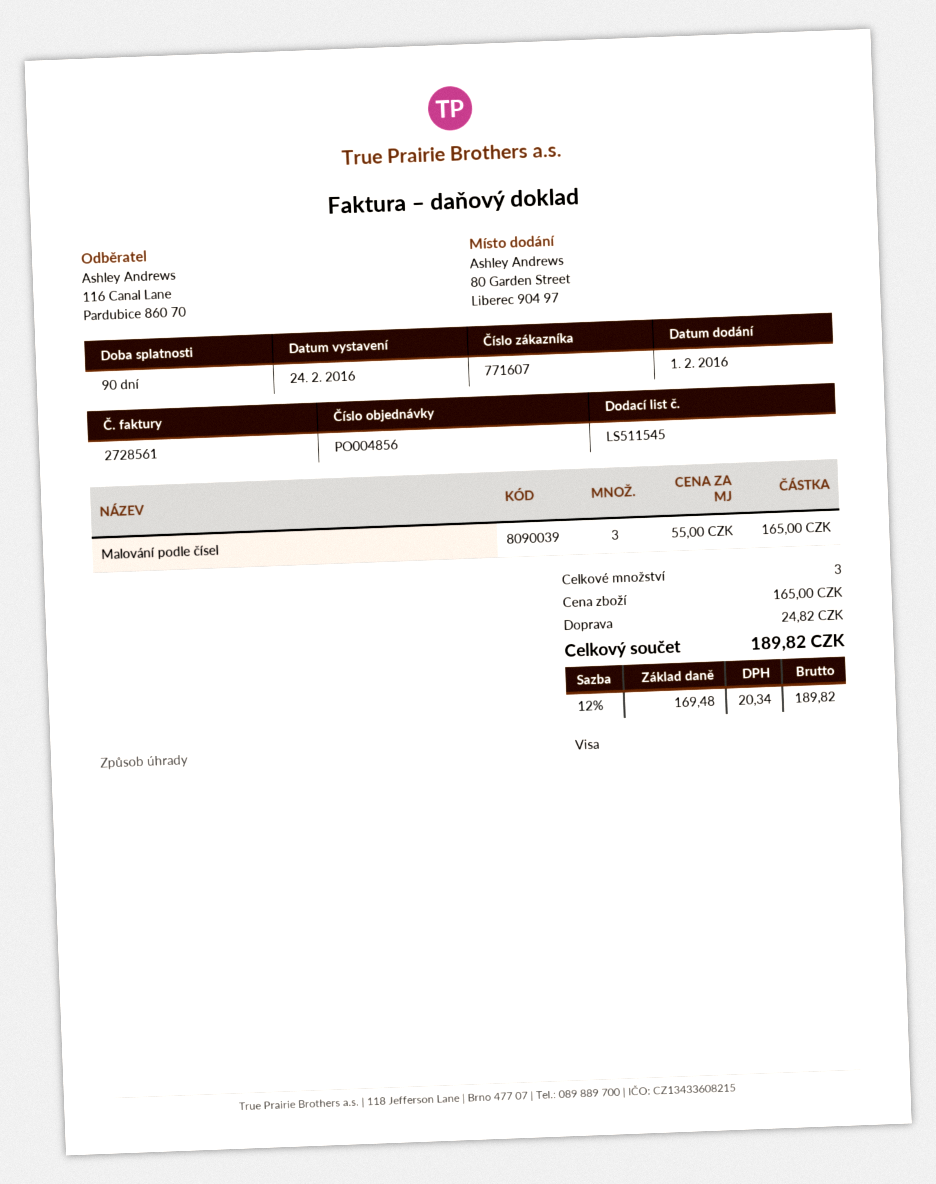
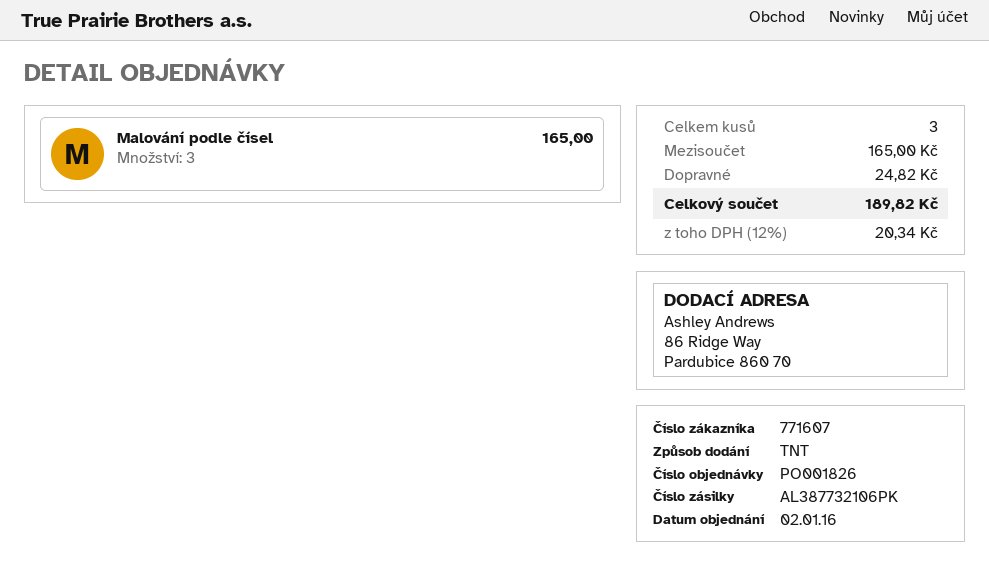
order number: PO004856 -> PO001826
ship to: 80 Garden Street, Liberec 904 97 -> 86 Ridge Way, Pardubice 860 70

